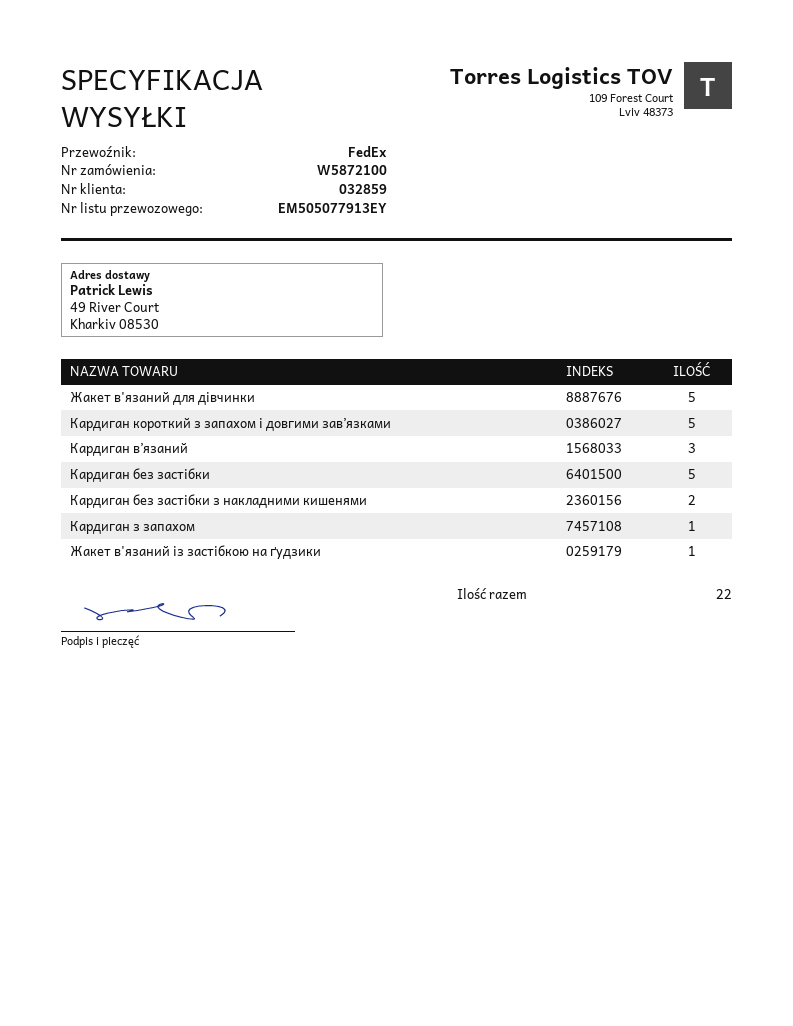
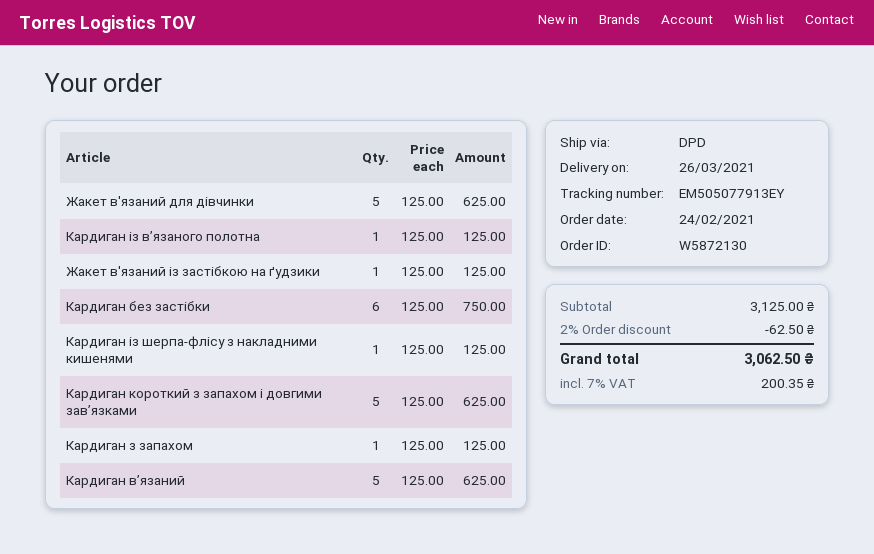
order number: W5872100 -> W5872130
shipping method: FedEx -> DPD
Кардиган в’язаний: 3 -> 5
Кардиган без застібки: 5 -> 6
Кардиган без застібки з накладними кишенями: 2 -> none
Кардиган із в’язаного полотна: none -> 1
Кардиган із шерпа-флісу з накладними кишенями: none -> 1

